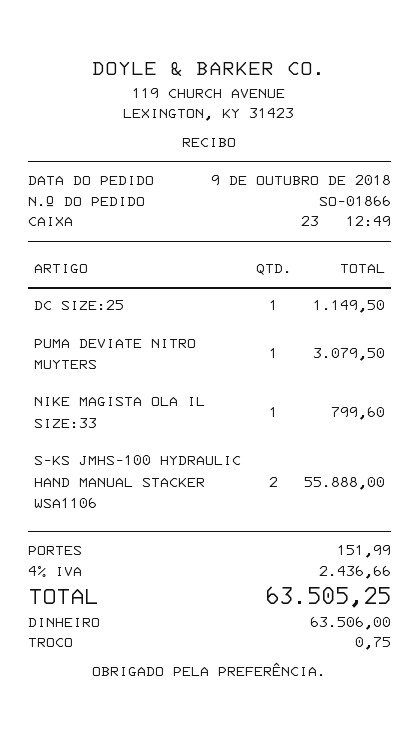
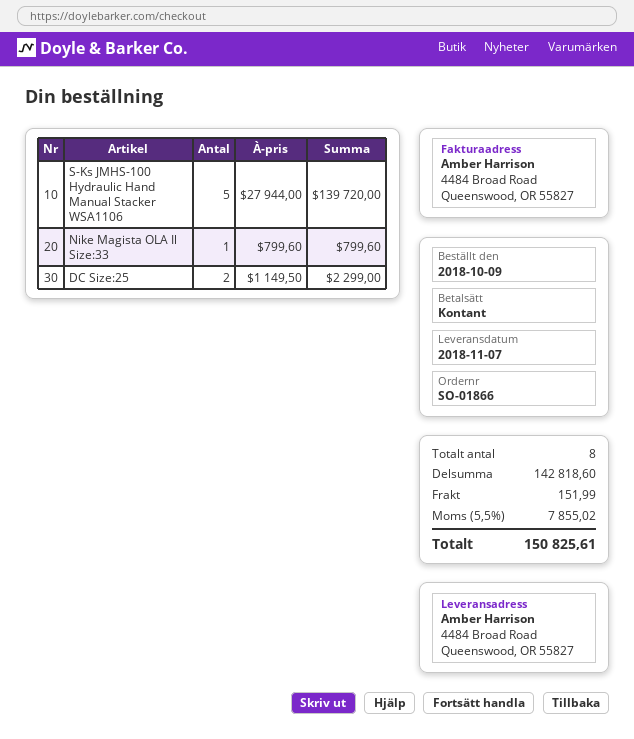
DC SIZE:25: 1 for 1149.50 -> 2 for 2299.00
PUMA DEVIATE NITRO MUYTERS: 1 for 3079.50 -> none
S-KS JMHS-100 HYDRAULIC HAND MANUAL STACKER WSA1106: 2 for 55888.00 -> 5 for 139720.00
tax: 4% = 2436.66 -> 5.5% = 7855.02
total: 63505.25 -> 150825.61

